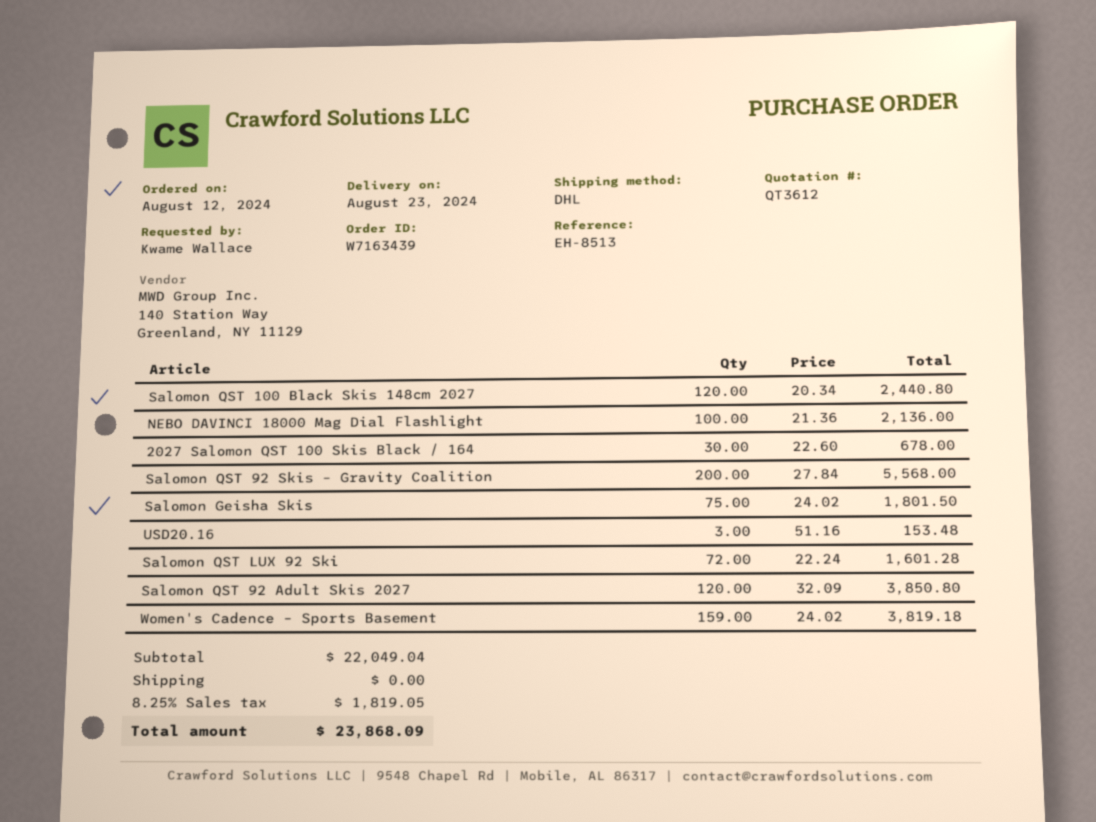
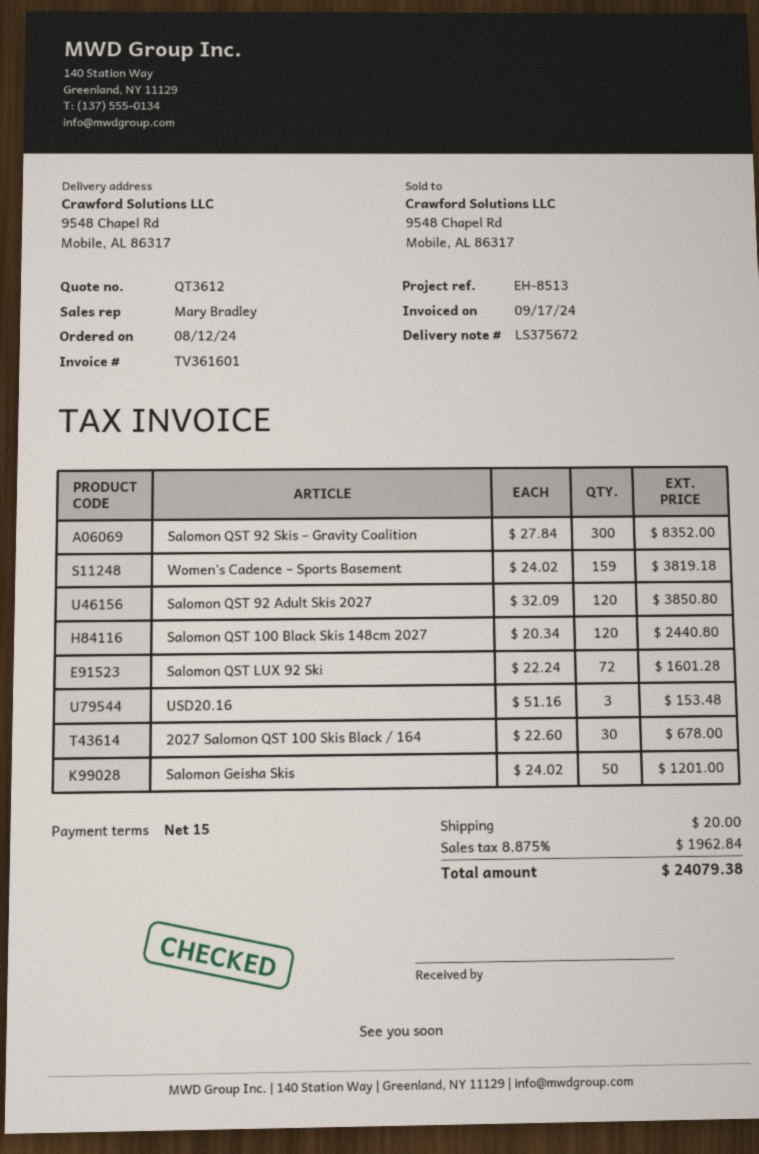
NEBO DAVINCI 18000 Mag Dial Flashlight: 100 x 21.36 = 2136.00 -> none
Salomon QST 92 Skis – Gravity Coalition: 200 x 27.84 = 5568.00 -> 300 x 27.84 = 8352.00
Salomon Geisha Skis: 75 x 24.02 = 1801.50 -> 50 x 24.02 = 1201.00
shipping: 0.00 -> 20.00
tax: 8.25% = 1819.05 -> 8.875% = 1962.84
total: 23868.09 -> 24079.38

